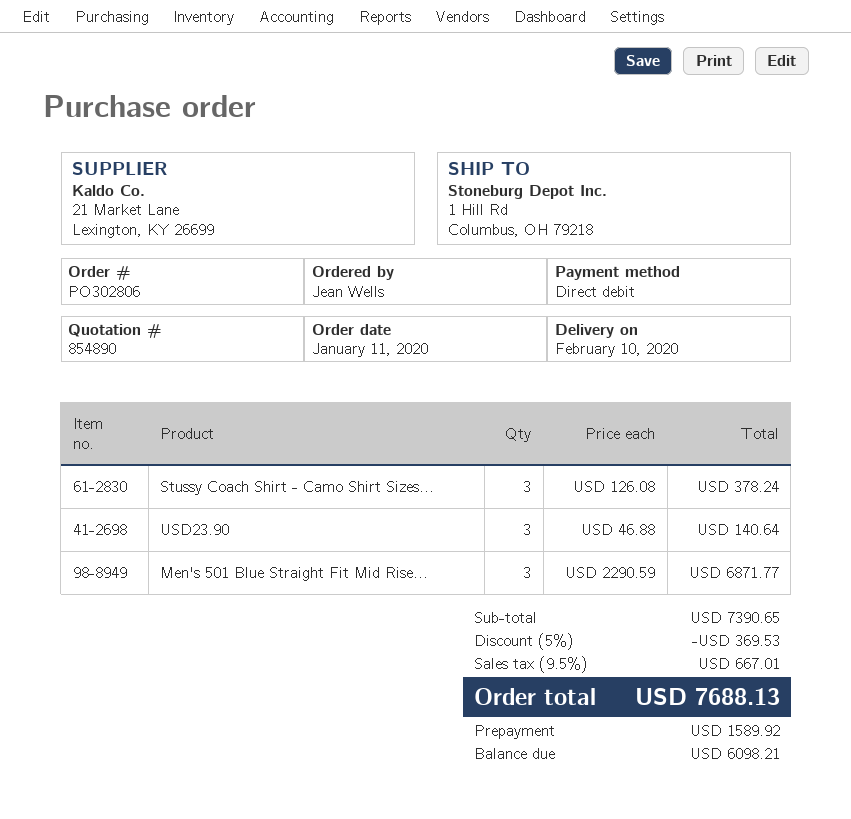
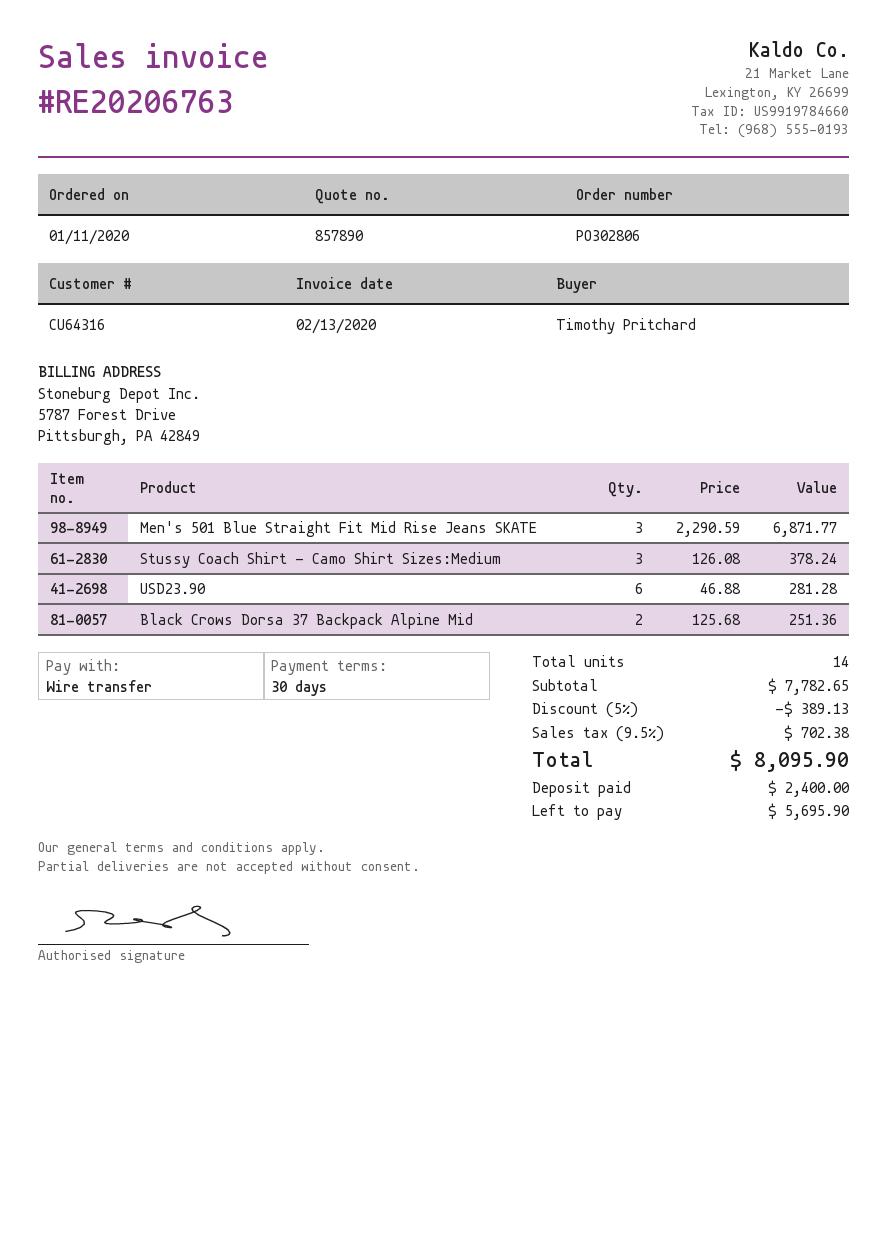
quote number: 854890 -> 857890
ordered by: Jean Wells -> Timothy Pritchard
payment method: direct debit -> bank transfer
USD23.90: 3 x 46.88 = 140.64 -> 6 x 46.88 = 281.28
Black Crows Dorsa 37 Backpack Alpine Mid: none -> 2 x 125.68 = 251.36
subtotal: 7390.65 -> 7782.65
discount: 5% = 369.53 -> 5% = 389.13
tax: 9.5% = 667.01 -> 9.5% = 702.38
total: 7688.13 -> 8095.90
deposit: 1589.92 -> 2400.00
balance: 6098.21 -> 5695.90

